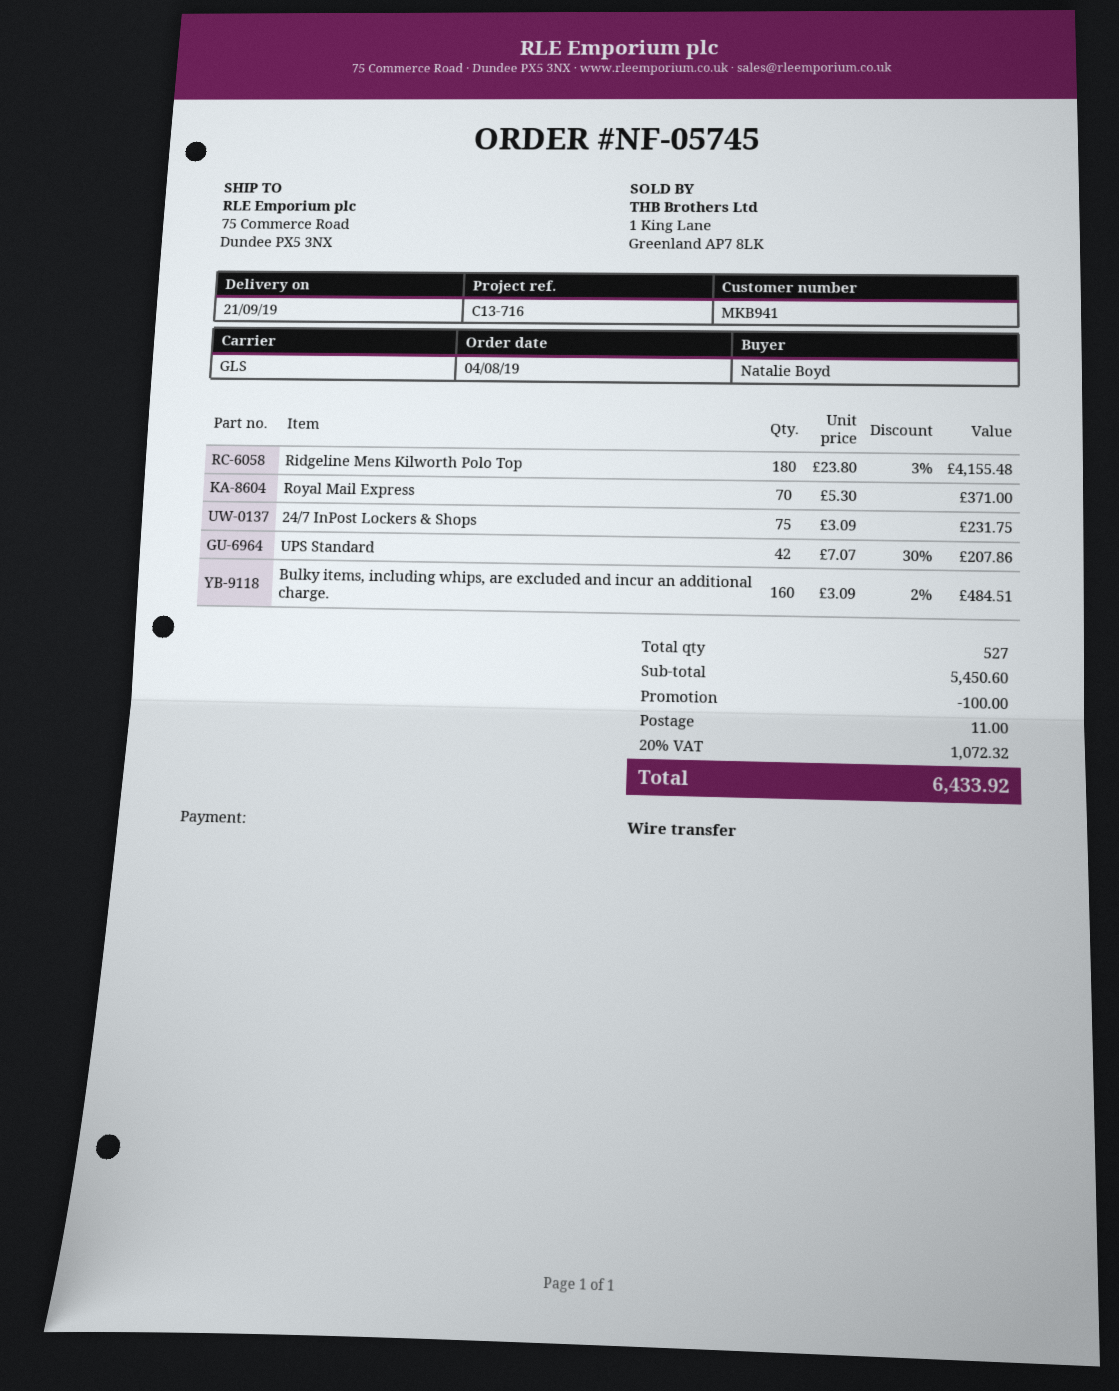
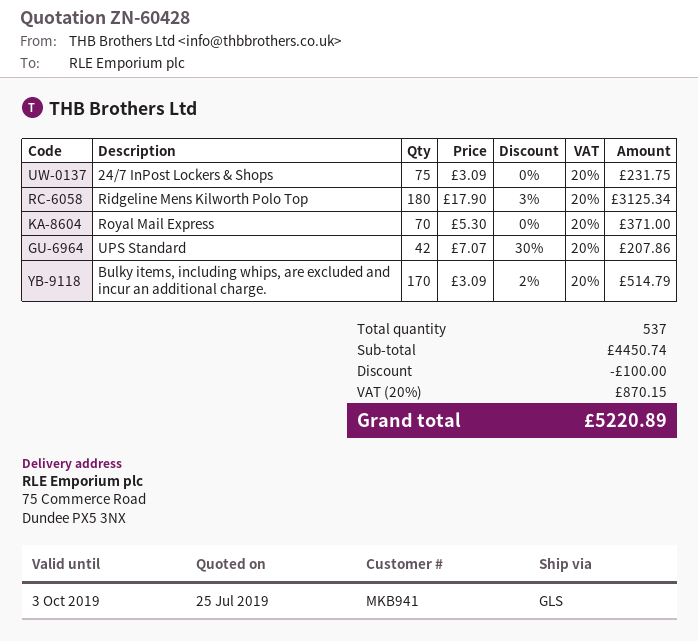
Ridgeline Mens Kilworth Polo Top: 180 x 23.80 - 3% = 4155.48 -> 180 x 17.90 - 3% = 3125.34
Bulky items, including whips, are excluded and incur an additional charge.: 160 x 3.09 - 2% = 484.51 -> 170 x 3.09 - 2% = 514.79
total quantity: 527 -> 537
subtotal: 5450.60 -> 4450.74
shipping: 11.00 -> none
tax: 20% = 1072.32 -> 20% = 870.15
total: 6433.92 -> 5220.89

